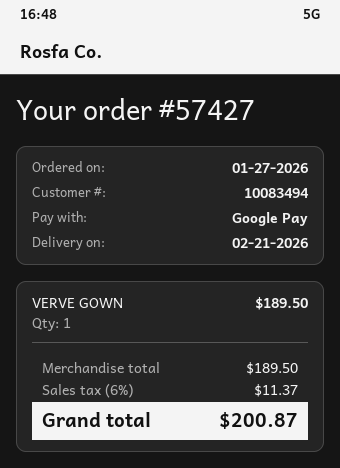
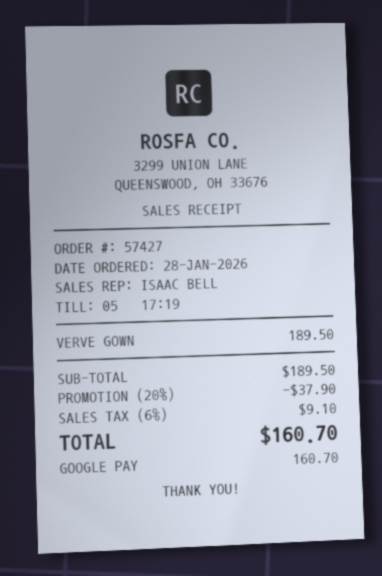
order date: 2026-01-27 -> 2026-01-28
discount: none -> 20% = 37.90
tax: 6% = 11.37 -> 6% = 9.10
total: 200.87 -> 160.70

